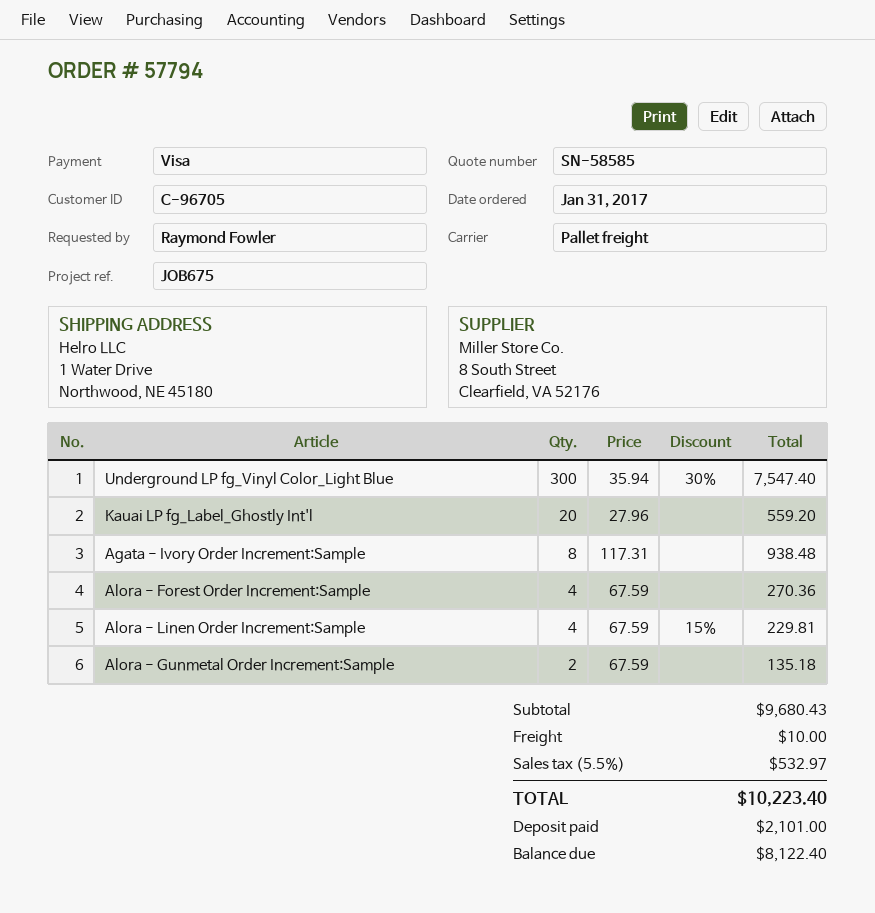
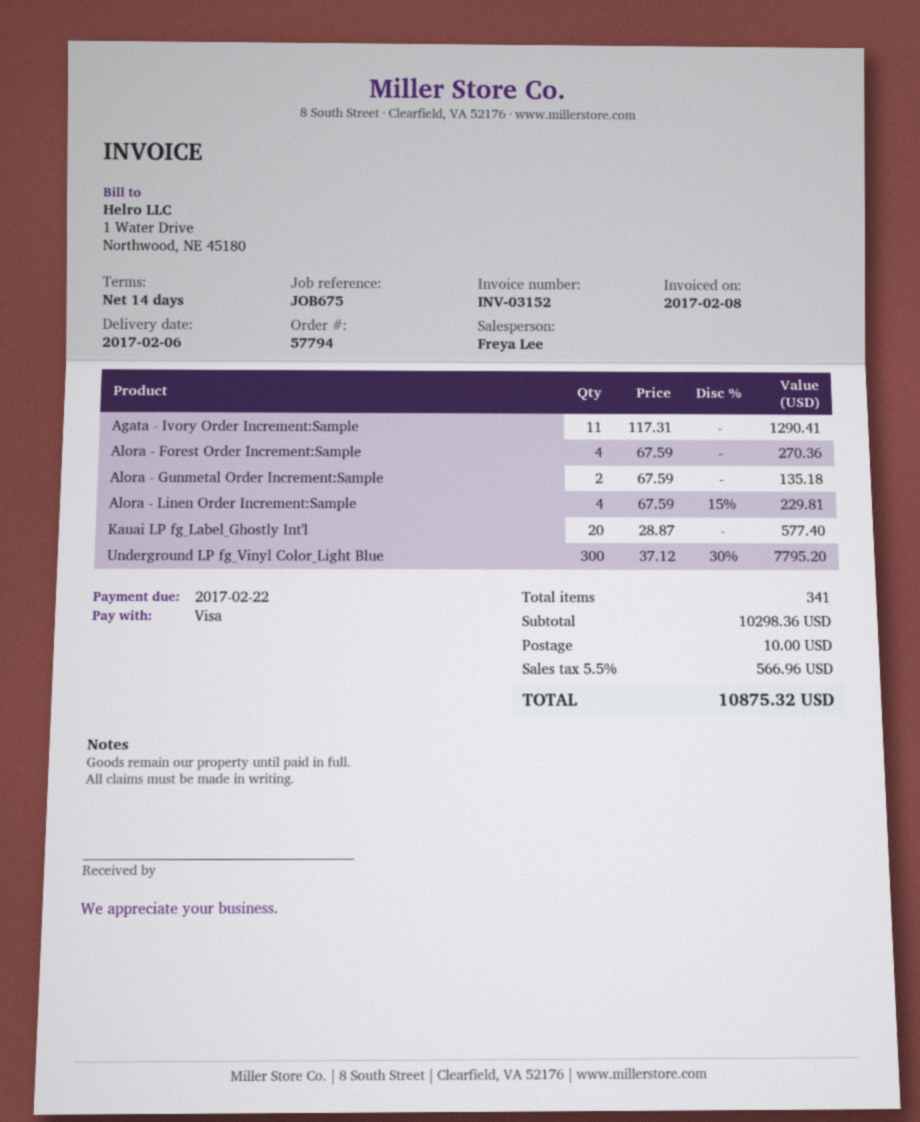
Underground LP fg_Vinyl Color_Light Blue: 300 x 35.94 - 30% = 7547.40 -> 300 x 37.12 - 30% = 7795.20
Kauai LP fg_Label_Ghostly Int'l: 20 x 27.96 = 559.20 -> 20 x 28.87 = 577.40
Agata - Ivory Order Increment:Sample: 8 x 117.31 = 938.48 -> 11 x 117.31 = 1290.41
subtotal: 9680.43 -> 10298.36
tax: 5.5% = 532.97 -> 5.5% = 566.96
total: 10223.40 -> 10875.32

